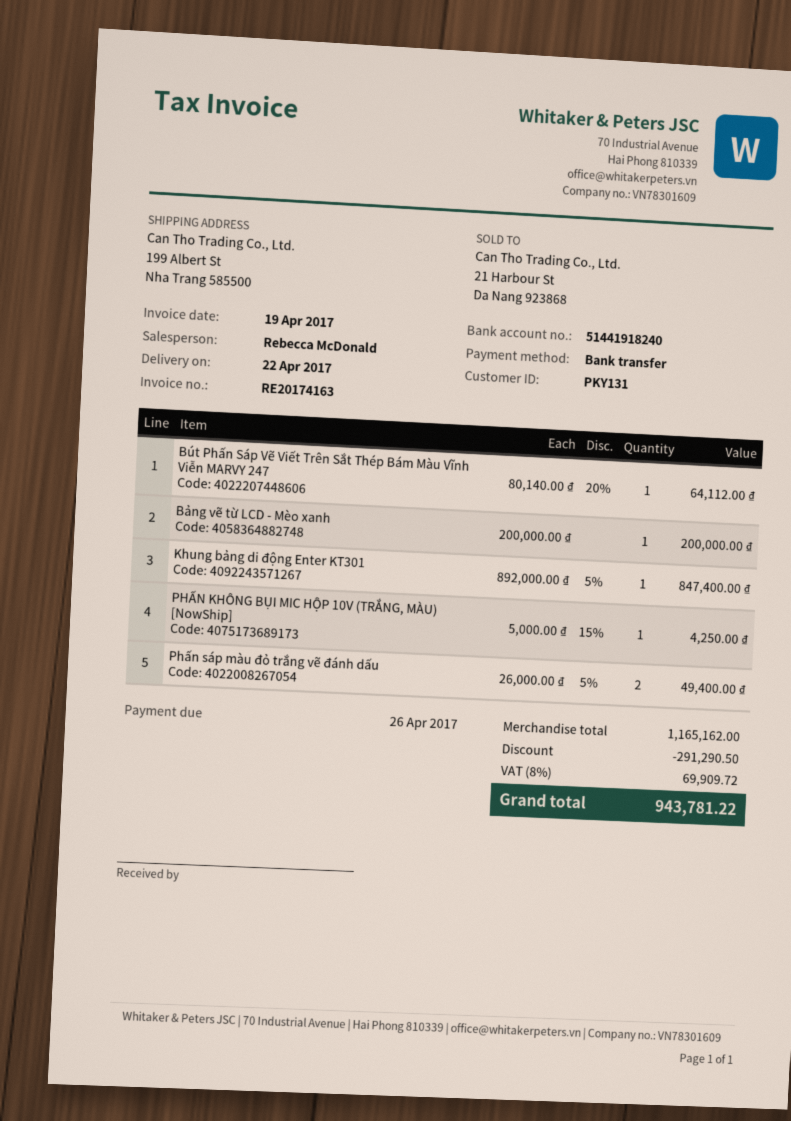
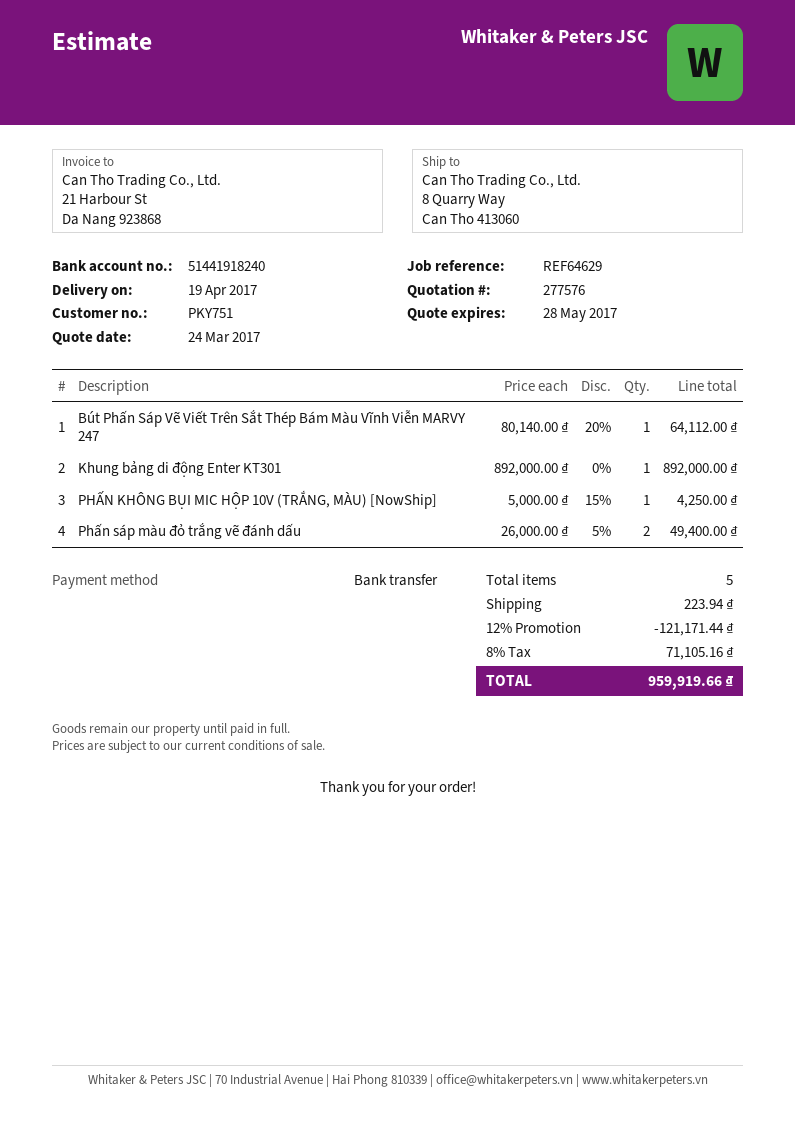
delivery date: 2017-04-22 -> 2017-04-19
customer number: PKY131 -> PKY751
ship to: 199 Albert St, Nha Trang 585500 -> 8 Quarry Way, Can Tho 413060
Bảng vẽ từ LCD - Mèo xanh: 1 x 200000.00 = 200000.00 -> none
Khung bảng di động Enter KT301: 1 x 892000.00 - 5% = 847400.00 -> 1 x 892000.00 = 892000.00
discount: 291290.50 -> 121171.44
shipping: none -> 223.94
tax: 8% = 69909.72 -> 8% = 71105.16
total: 943781.22 -> 959919.66

